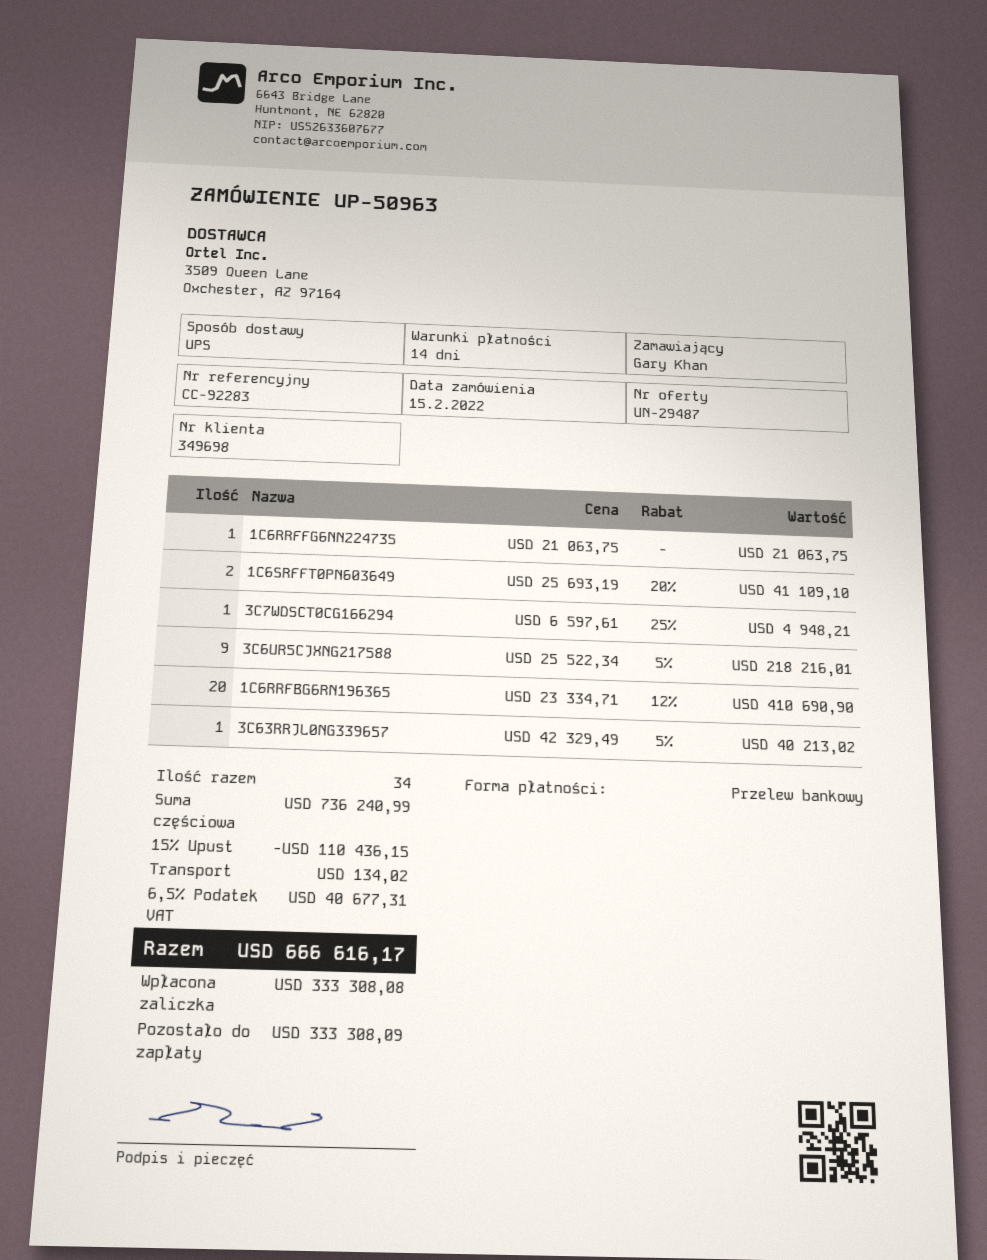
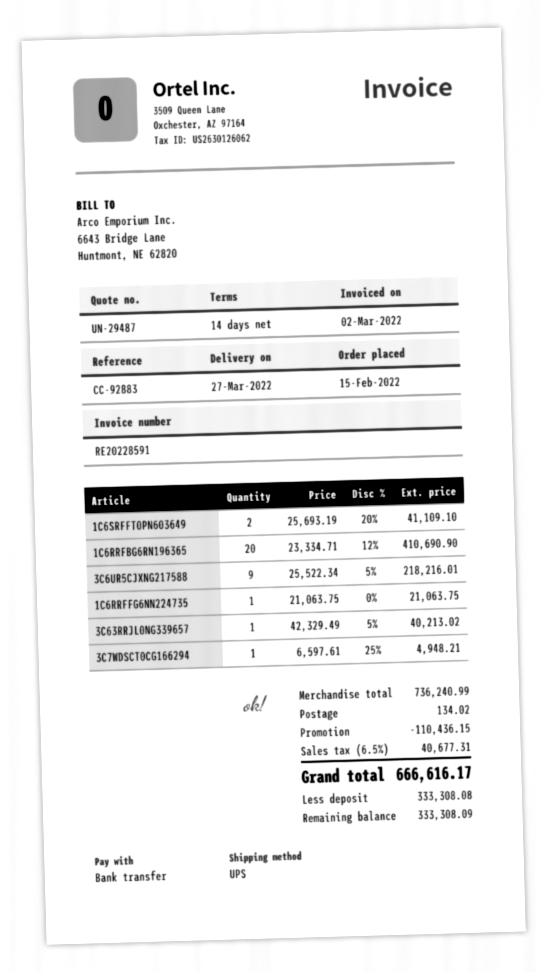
reference: CC-92283 -> CC-92883

